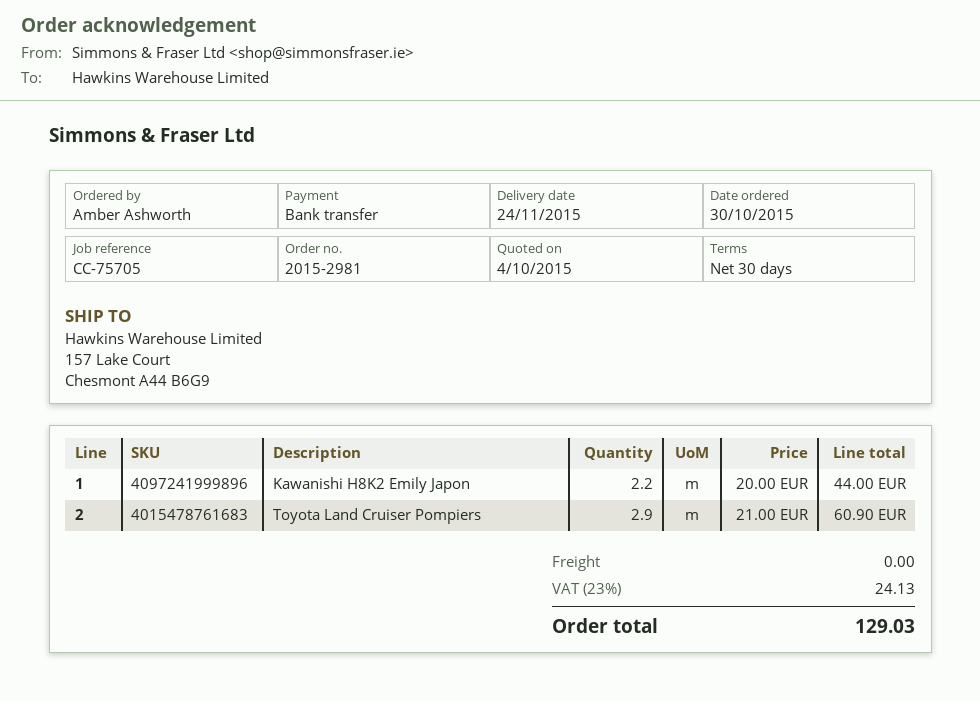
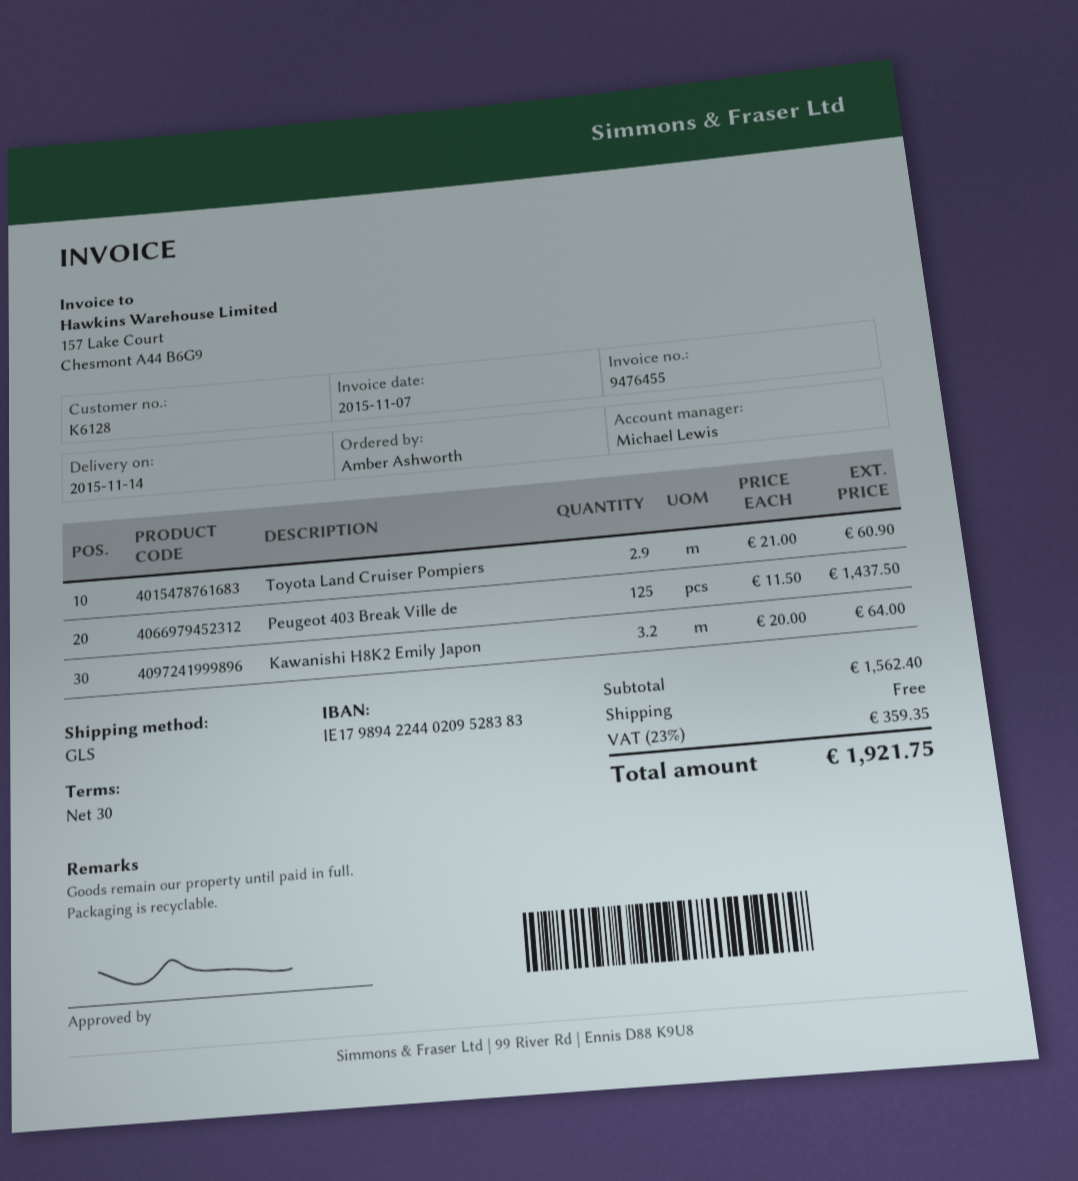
delivery date: 2015-11-24 -> 2015-11-14
Kawanishi H8K2 Emily Japon: 2.2 x 20.00 = 44.00 -> 3.2 x 20.00 = 64.00
Peugeot 403 Break Ville de: none -> 125 x 11.50 = 1437.50
tax: 23% = 24.13 -> 23% = 359.35
total: 129.03 -> 1921.75

